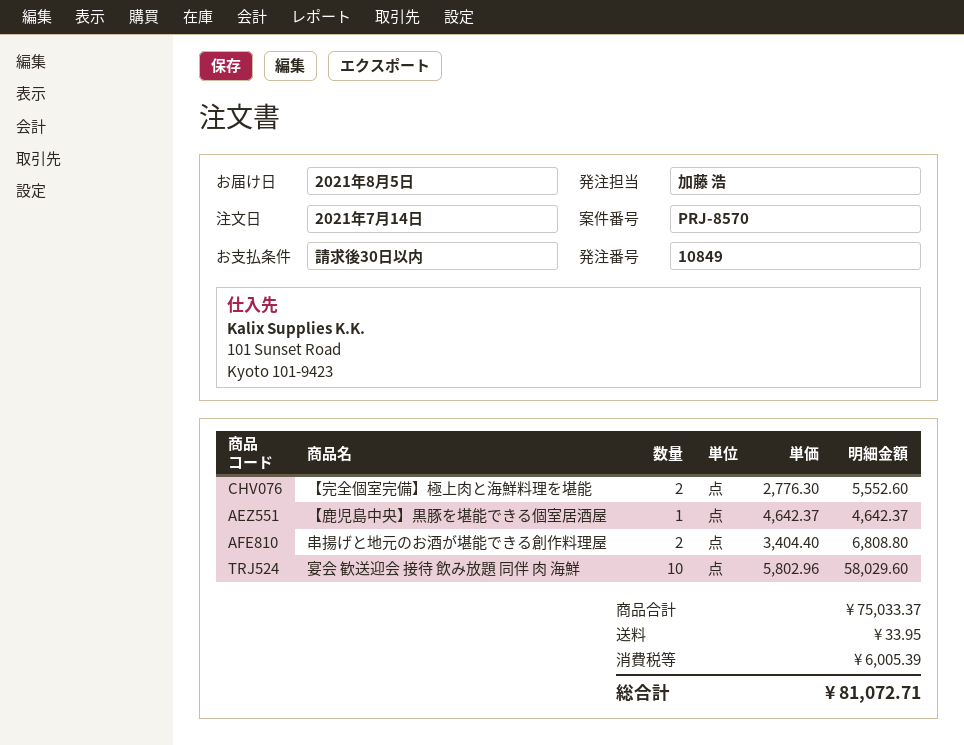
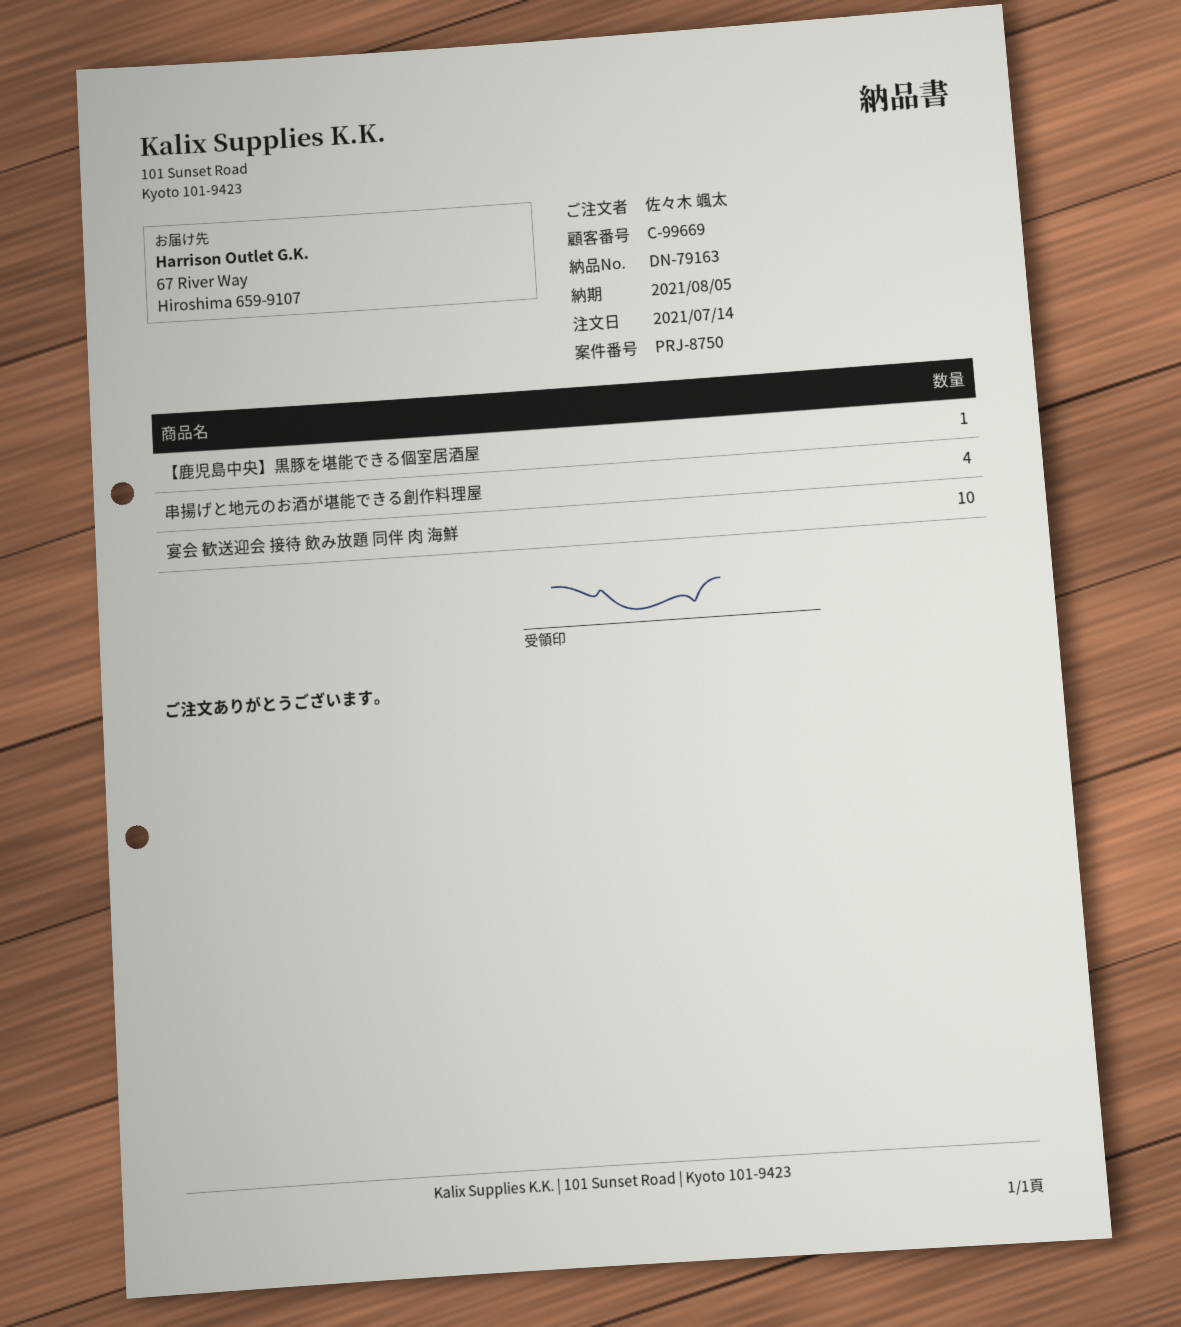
reference: PRJ-8570 -> PRJ-8750
ordered by: 加藤 浩 -> 佐々木 颯太
【完全個室完備】極上肉と海鮮料理を堪能: 2 -> none
串揚げと地元のお酒が堪能できる創作料理屋: 2 -> 4

